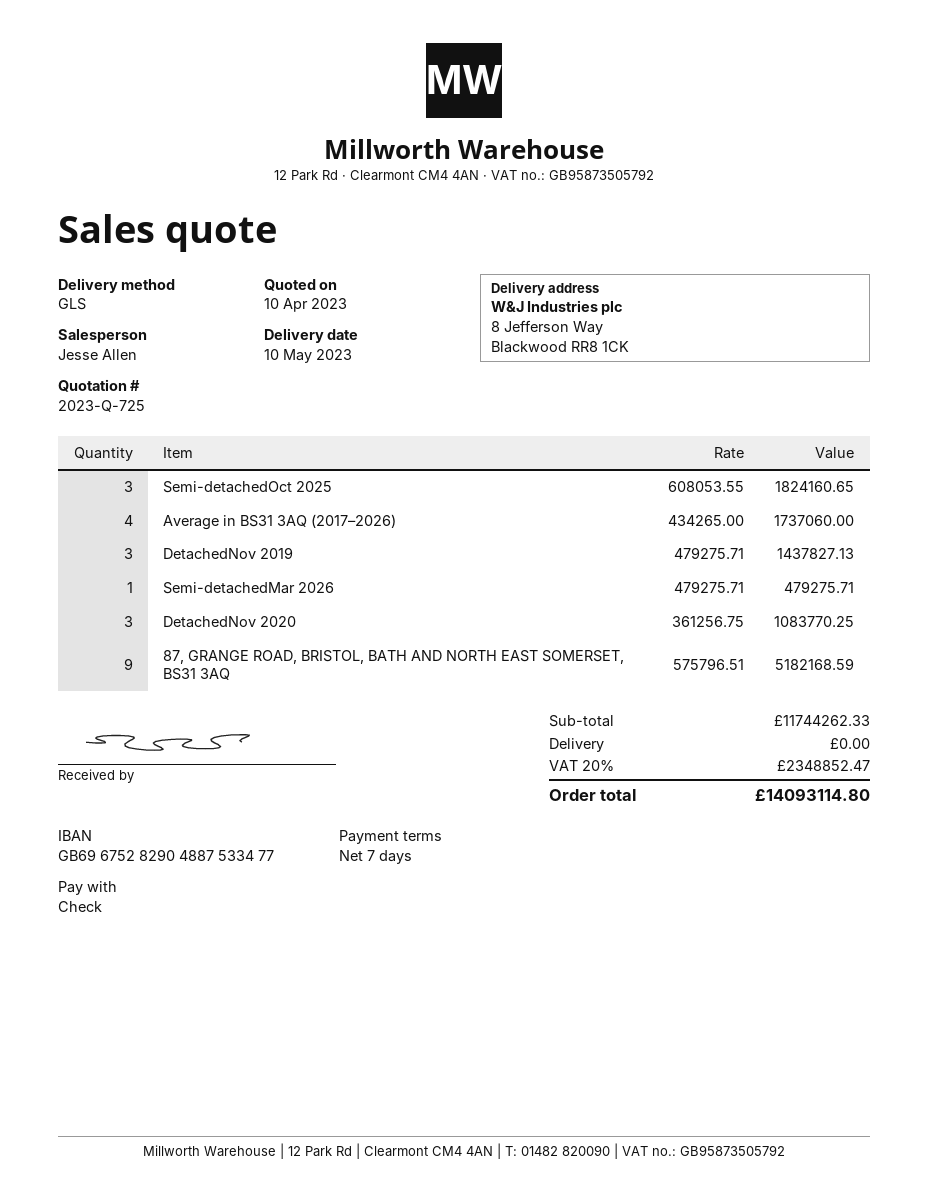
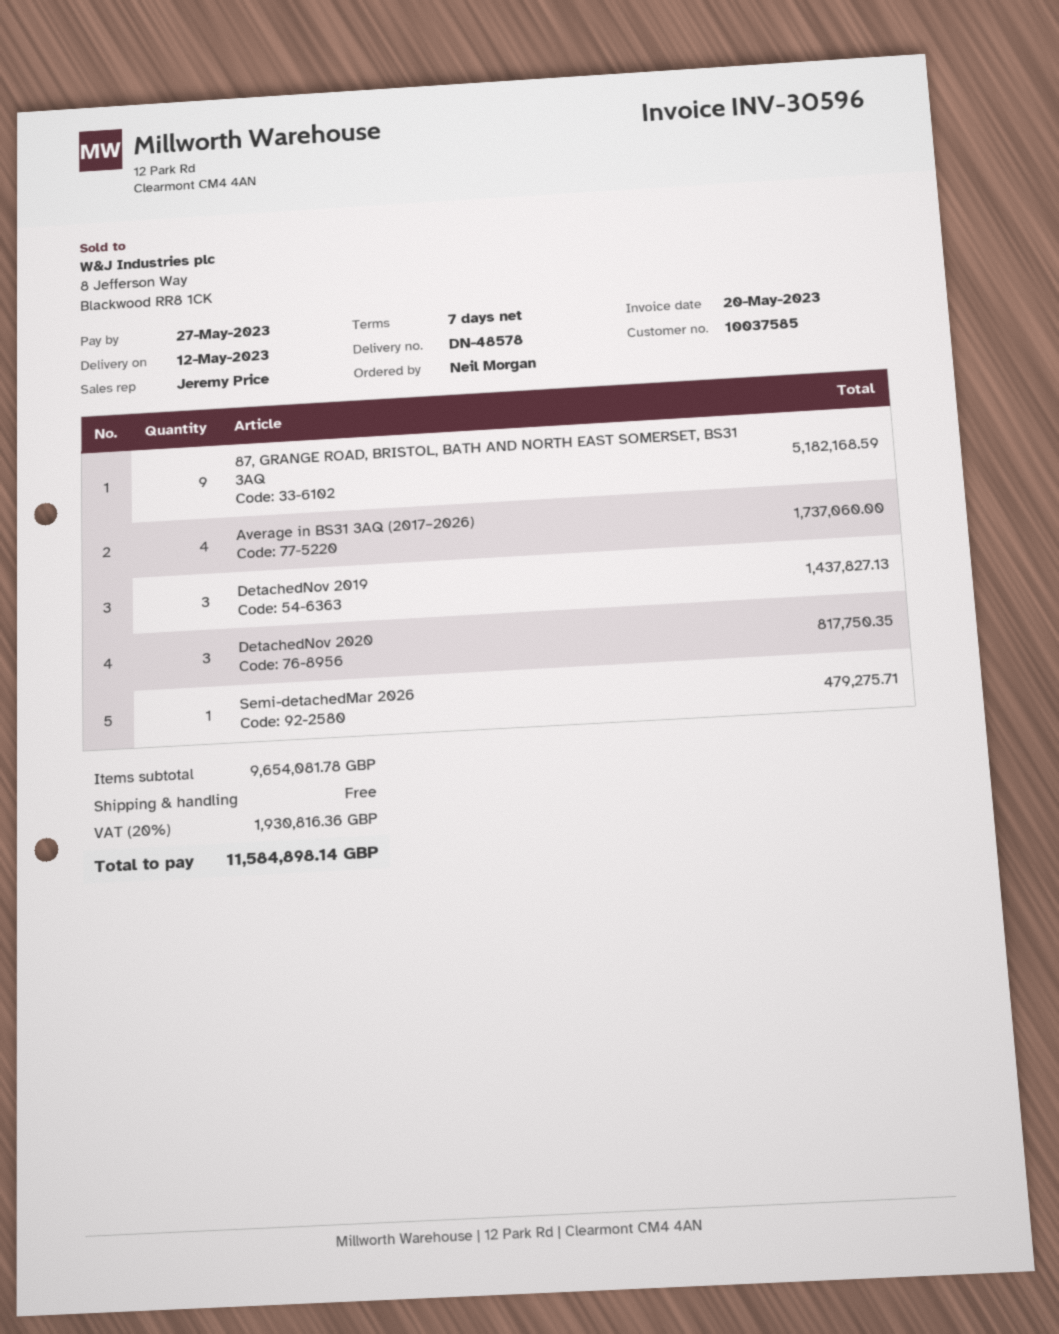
delivery date: 2023-05-10 -> 2023-05-12
sales rep: Jesse Allen -> Jeremy Price
Semi-detachedOct 2025: 3 for 1824160.65 -> none
DetachedNov 2020: 3 for 1083770.25 -> 3 for 817750.35
subtotal: 11744262.33 -> 9654081.78
tax: 20% = 2348852.47 -> 20% = 1930816.36
total: 14093114.80 -> 11584898.14

